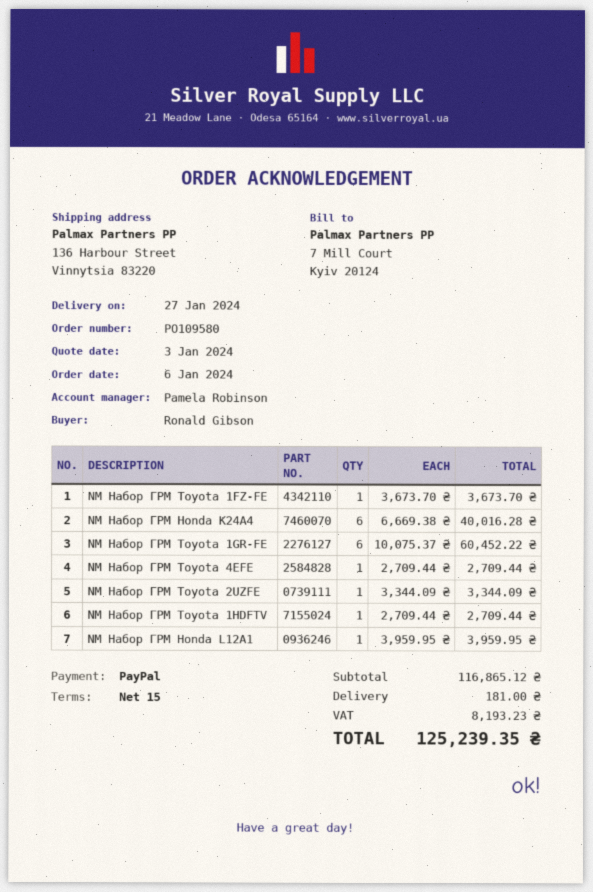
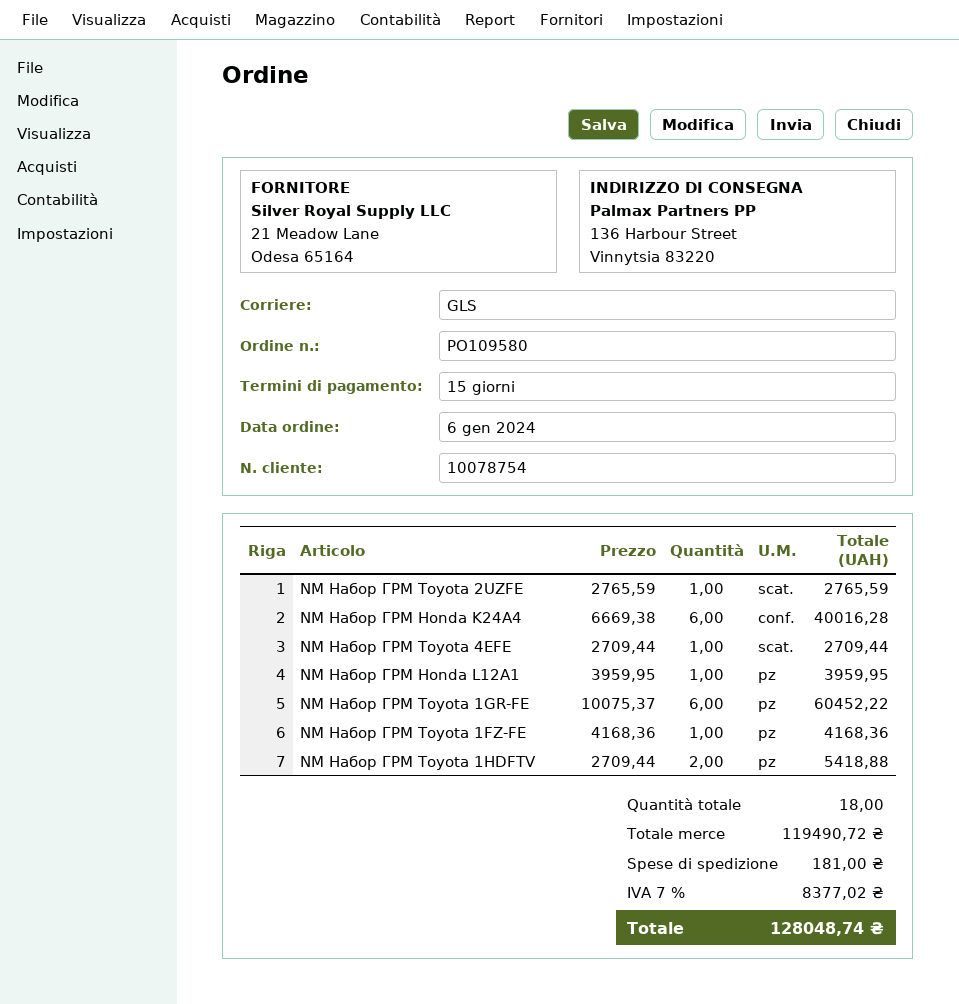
NM Набор ГРМ Toyota 1FZ-FE: 1 x 3673.70 = 3673.70 -> 1 x 4168.36 = 4168.36
NM Набор ГРМ Toyota 2UZFE: 1 x 3344.09 = 3344.09 -> 1 x 2765.59 = 2765.59
NM Набор ГРМ Toyota 1HDFTV: 1 x 2709.44 = 2709.44 -> 2 x 2709.44 = 5418.88
subtotal: 116865.12 -> 119490.72
tax: 8193.23 -> 8377.02
total: 125239.35 -> 128048.74

